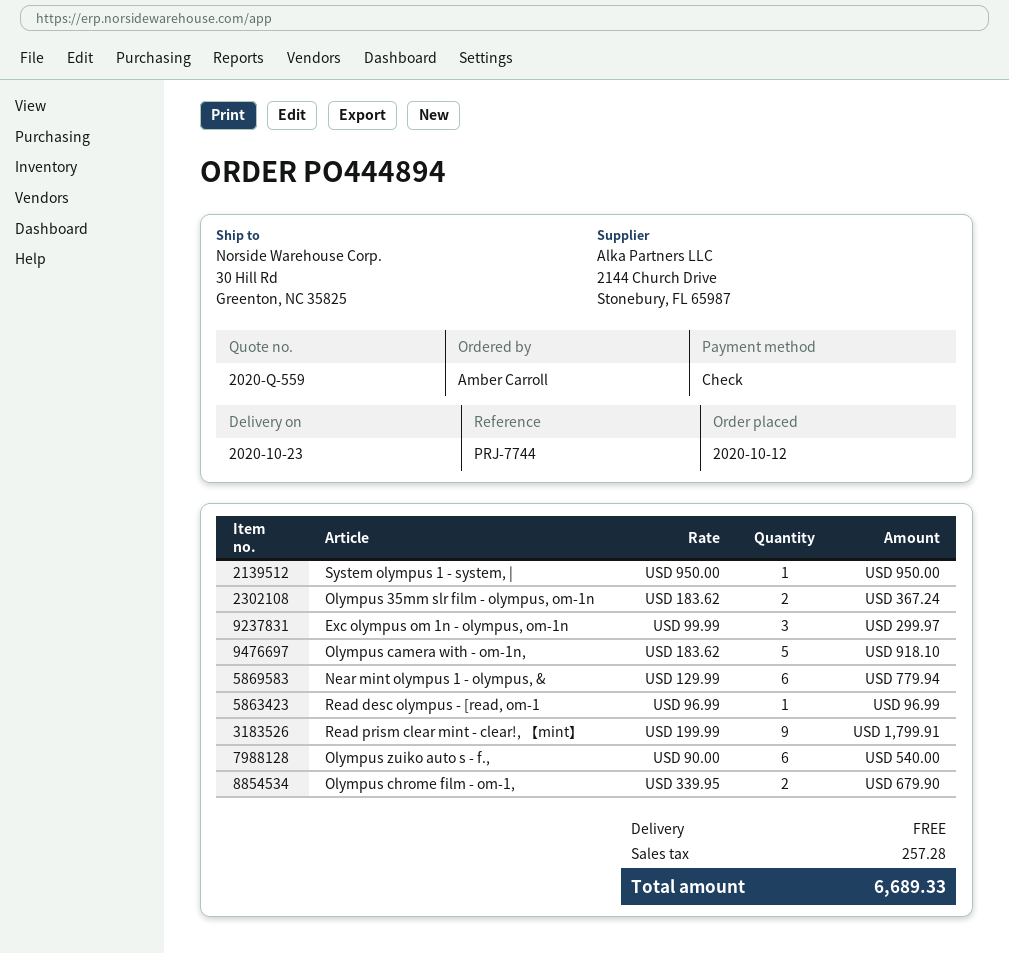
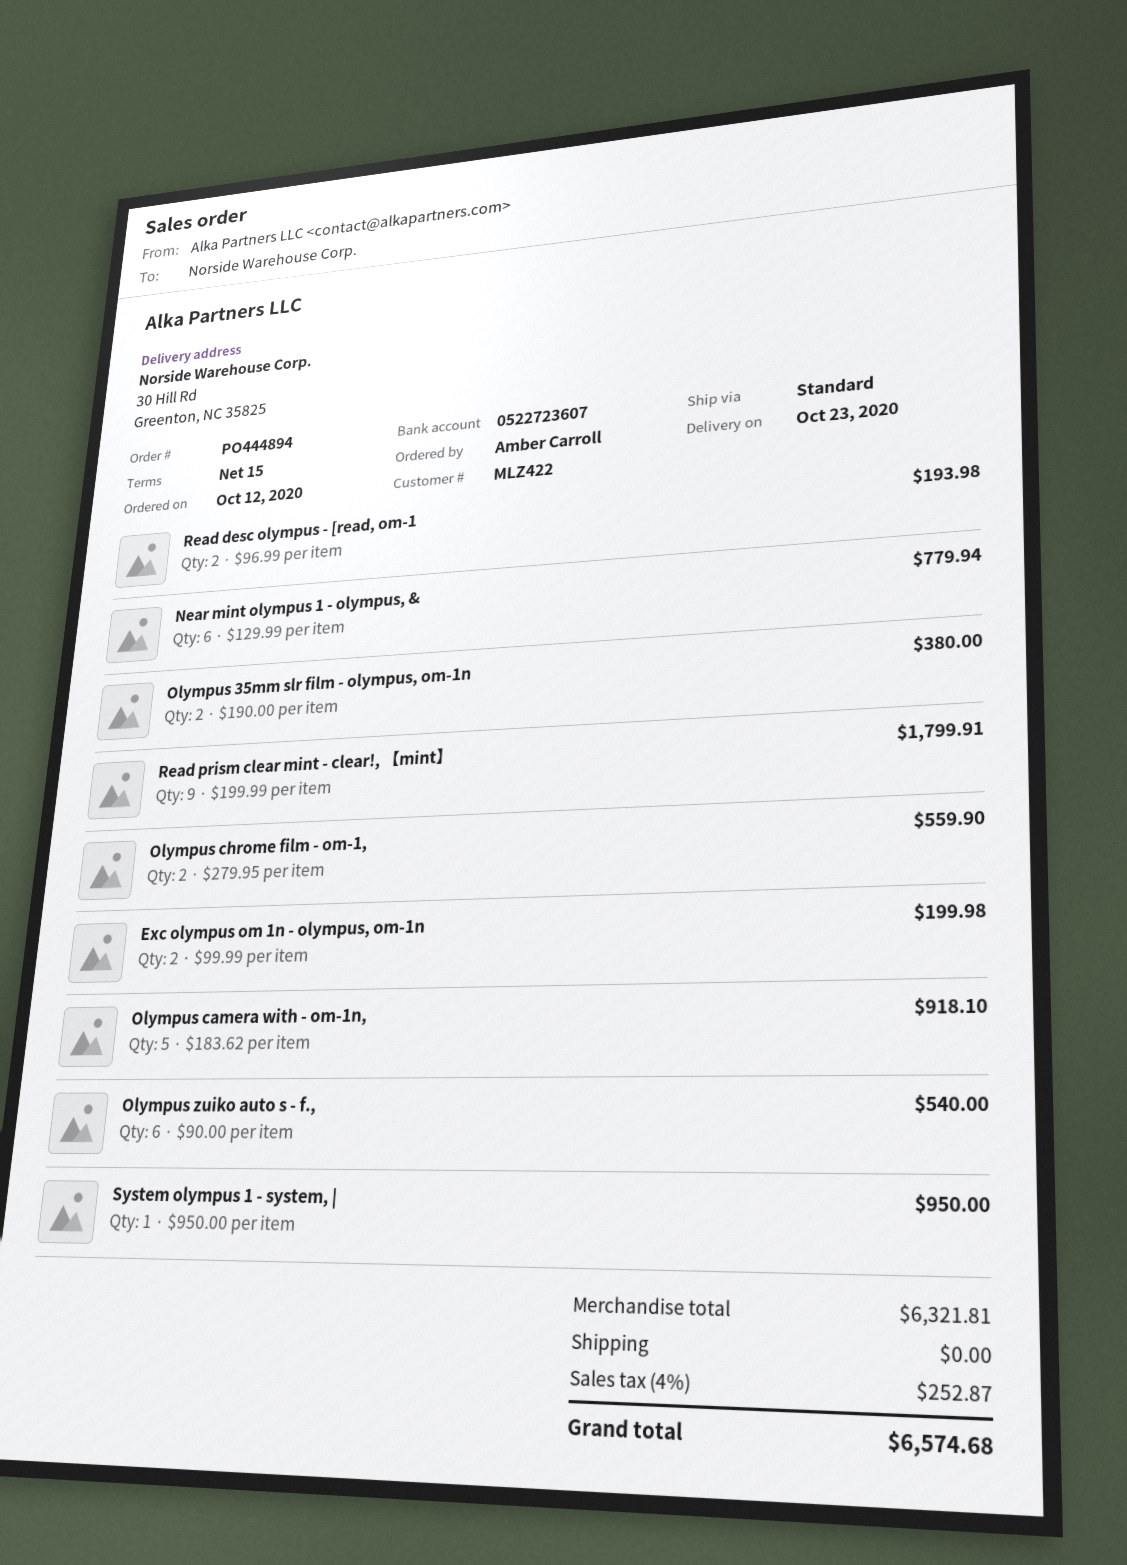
Olympus 35mm slr film - olympus, om-1n: 2 x 183.62 = 367.24 -> 2 x 190.00 = 380.00
Exc olympus om 1n - olympus, om-1n: 3 x 99.99 = 299.97 -> 2 x 99.99 = 199.98
Read desc olympus - [read, om-1: 1 x 96.99 = 96.99 -> 2 x 96.99 = 193.98
Olympus chrome film - om-1,: 2 x 339.95 = 679.90 -> 2 x 279.95 = 559.90
tax: 257.28 -> 252.87
total: 6689.33 -> 6574.68

